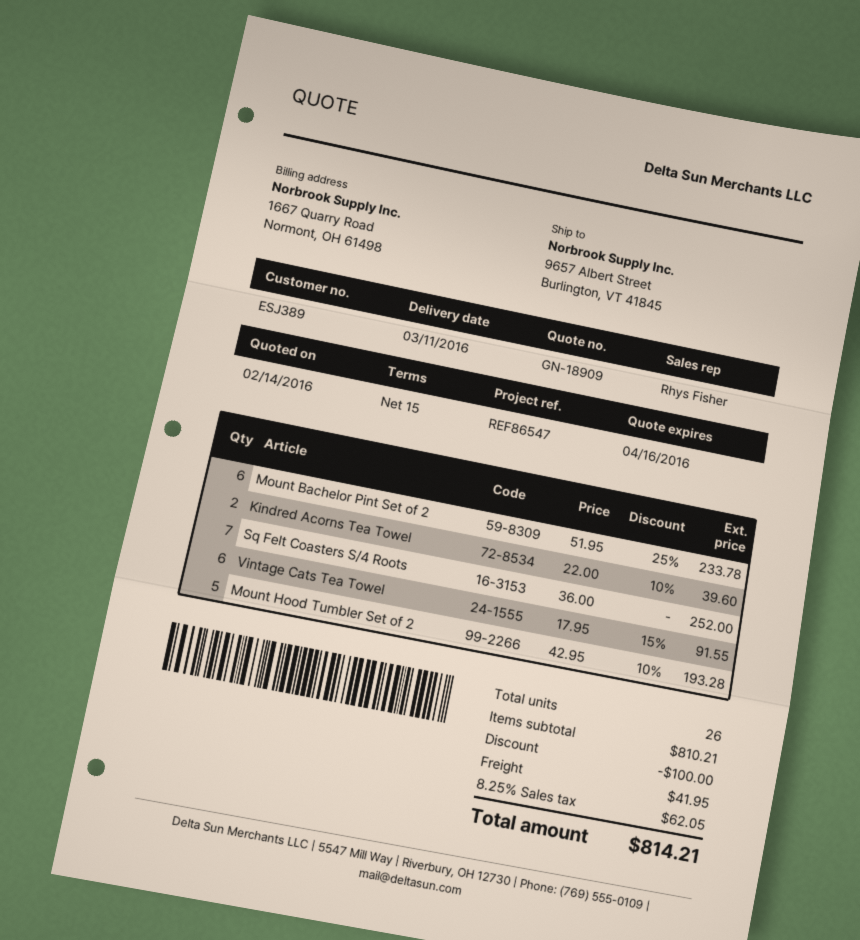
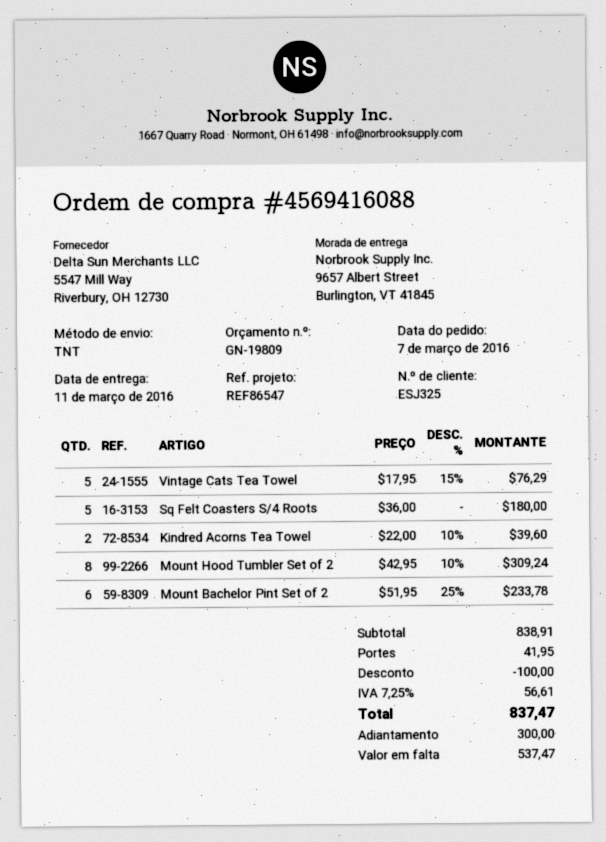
quote number: GN-18909 -> GN-19809
customer number: ESJ389 -> ESJ325
Sq Felt Coasters S/4 Roots: 7 x 36.00 = 252.00 -> 5 x 36.00 = 180.00
Vintage Cats Tea Towel: 6 x 17.95 - 15% = 91.55 -> 5 x 17.95 - 15% = 76.29
Mount Hood Tumbler Set of 2: 5 x 42.95 - 10% = 193.28 -> 8 x 42.95 - 10% = 309.24
subtotal: 810.21 -> 838.91
tax: 8.25% = 62.05 -> 7.25% = 56.61
total: 814.21 -> 837.47

